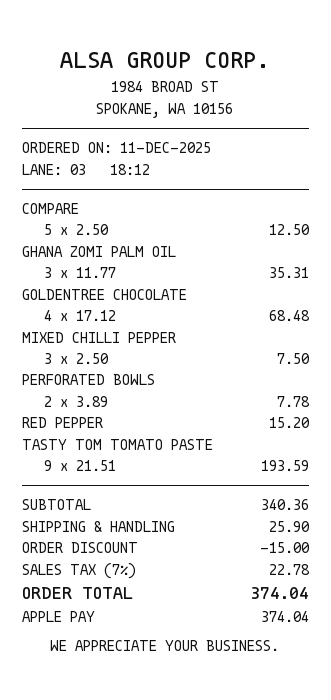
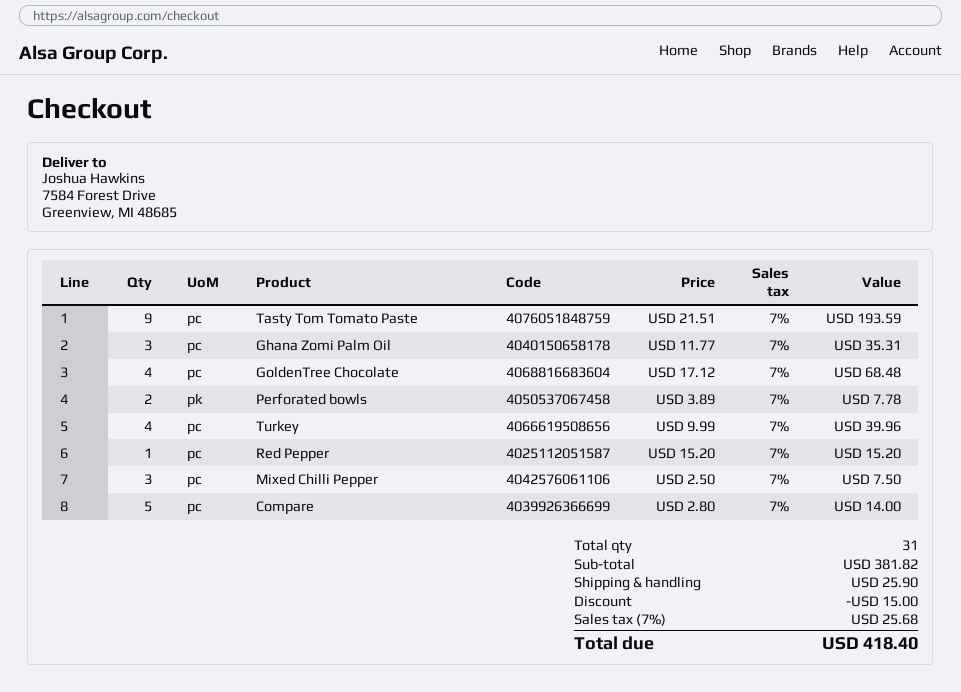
COMPARE: 5 x 2.50 = 12.50 -> 5 x 2.80 = 14.00
Turkey: none -> 4 x 9.99 = 39.96
subtotal: 340.36 -> 381.82
tax: 7% = 22.78 -> 7% = 25.68
total: 374.04 -> 418.40

